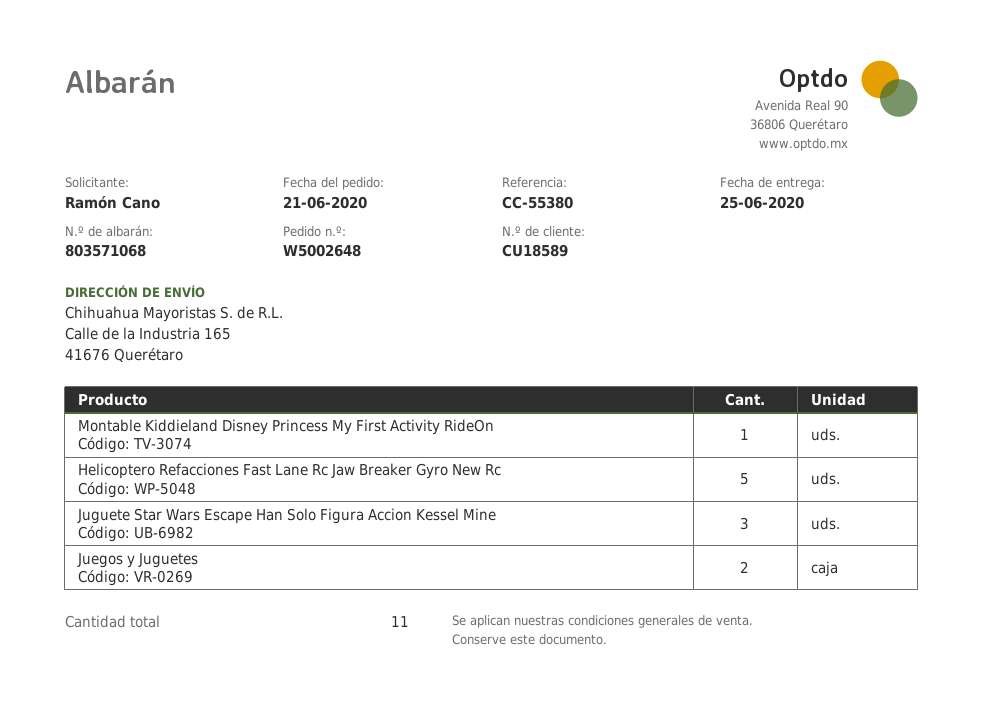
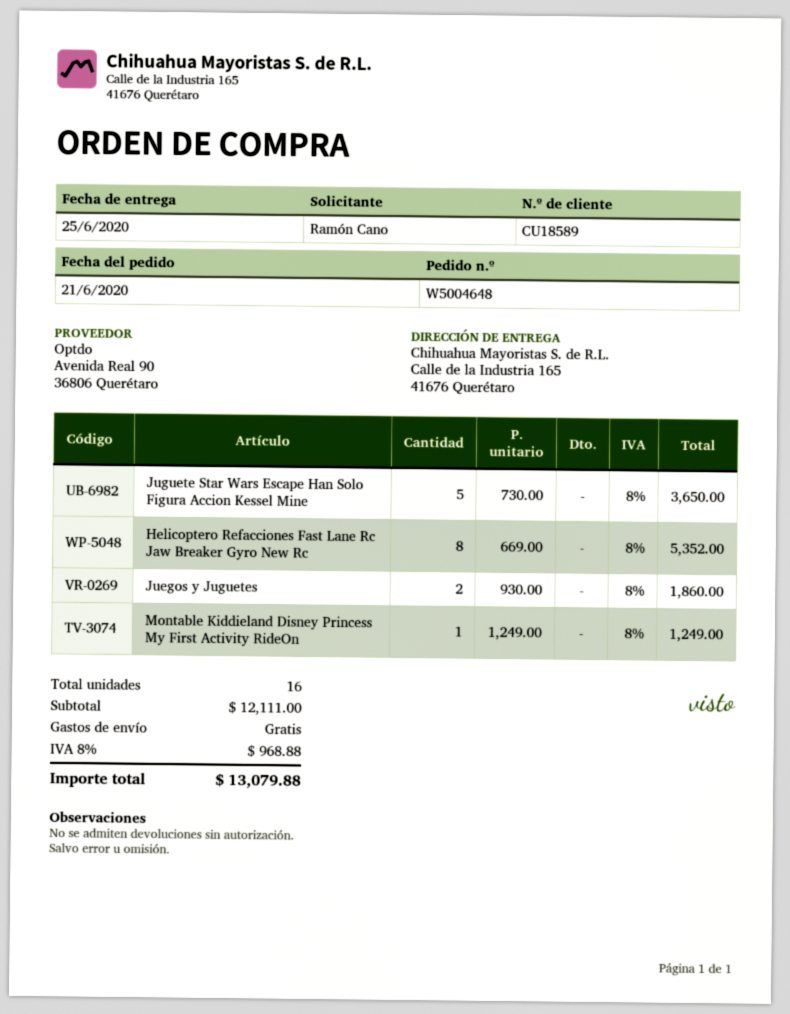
order number: W5002648 -> W5004648
Helicoptero Refacciones Fast Lane Rc Jaw Breaker Gyro New Rc: 5 -> 8
Juguete Star Wars Escape Han Solo Figura Accion Kessel Mine: 3 -> 5
total quantity: 11 -> 16

